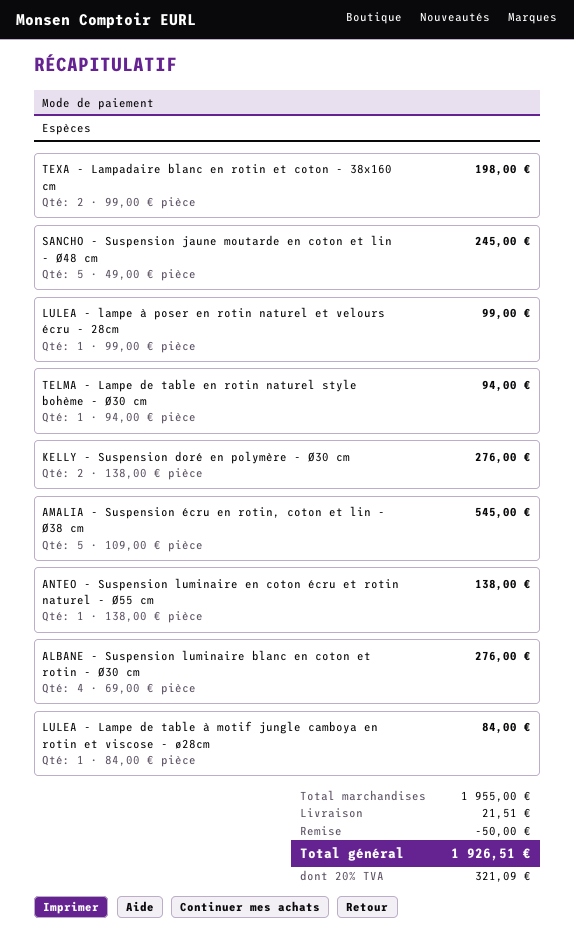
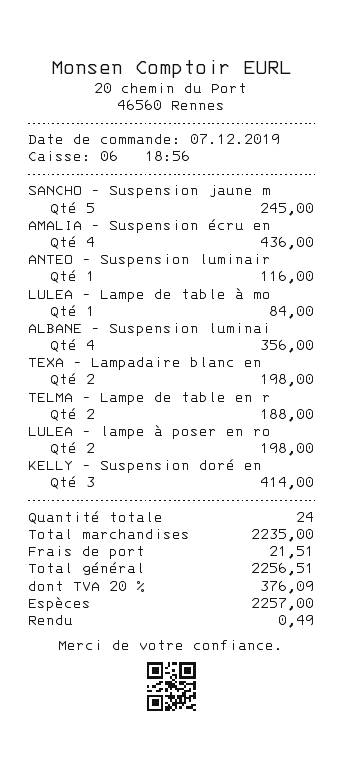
LULEA - lampe à poser en rotin naturel et velours écru - 28cm: 1 for 99.00 -> 2 for 198.00
TELMA - Lampe de table en rotin naturel style bohème - Ø30 cm: 1 for 94.00 -> 2 for 188.00
KELLY - Suspension doré en polymère - Ø30 cm: 2 for 276.00 -> 3 for 414.00
AMALIA - Suspension écru en rotin, coton et lin - Ø38 cm: 5 for 545.00 -> 4 for 436.00
ANTEO - Suspension luminaire en coton écru et rotin naturel - Ø55 cm: 1 for 138.00 -> 1 for 116.00
ALBANE - Suspension luminaire blanc en coton et rotin - Ø30 cm: 4 for 276.00 -> 4 for 356.00
subtotal: 1955.00 -> 2235.00
discount: 50.00 -> none
tax: 20% = 321.09 -> 20% = 376.09
total: 1926.51 -> 2256.51

